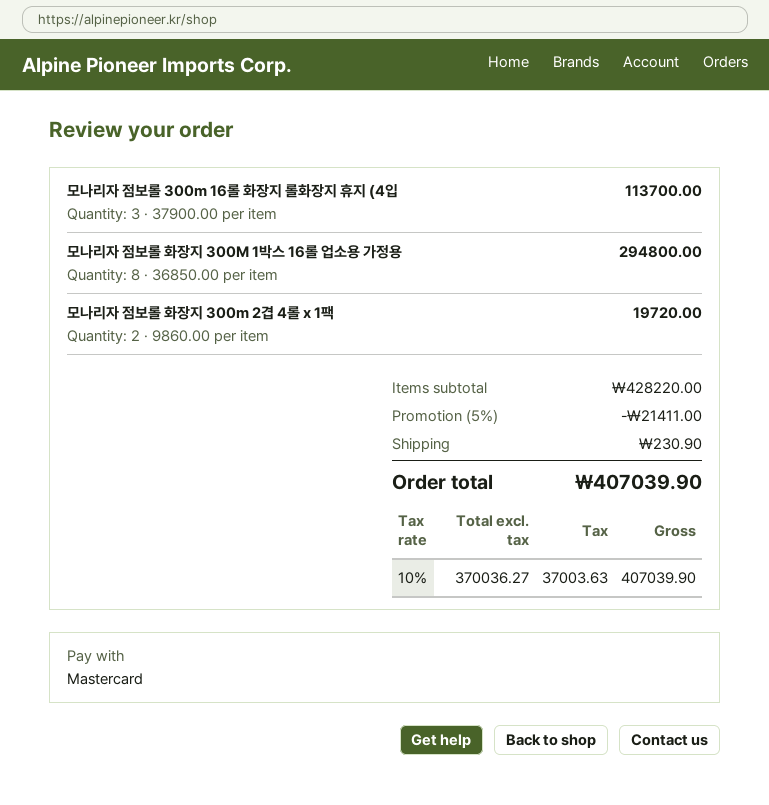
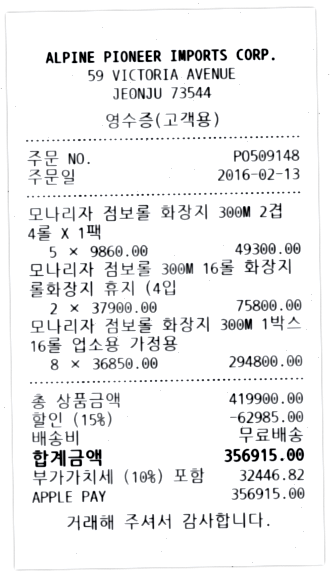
payment method: Mastercard -> Apple Pay
모나리자 점보롤 300m 16롤 화장지 롤화장지 휴지 (4입: 3 x 37900.00 = 113700.00 -> 2 x 37900.00 = 75800.00
모나리자 점보롤 화장지 300m 2겹 4롤 x 1팩: 2 x 9860.00 = 19720.00 -> 5 x 9860.00 = 49300.00
subtotal: 428220.00 -> 419900.00
discount: 5% = 21411.00 -> 15% = 62985.00
shipping: 230.90 -> 0.00
tax: 10% = 37003.63 -> 10% = 32446.82
total: 407039.90 -> 356915.00

